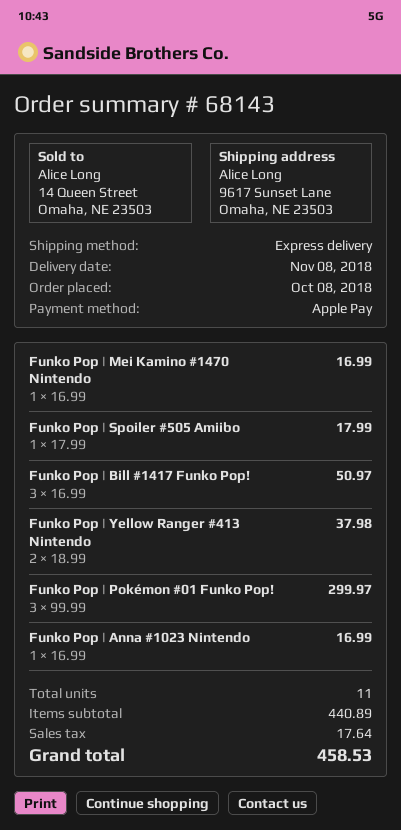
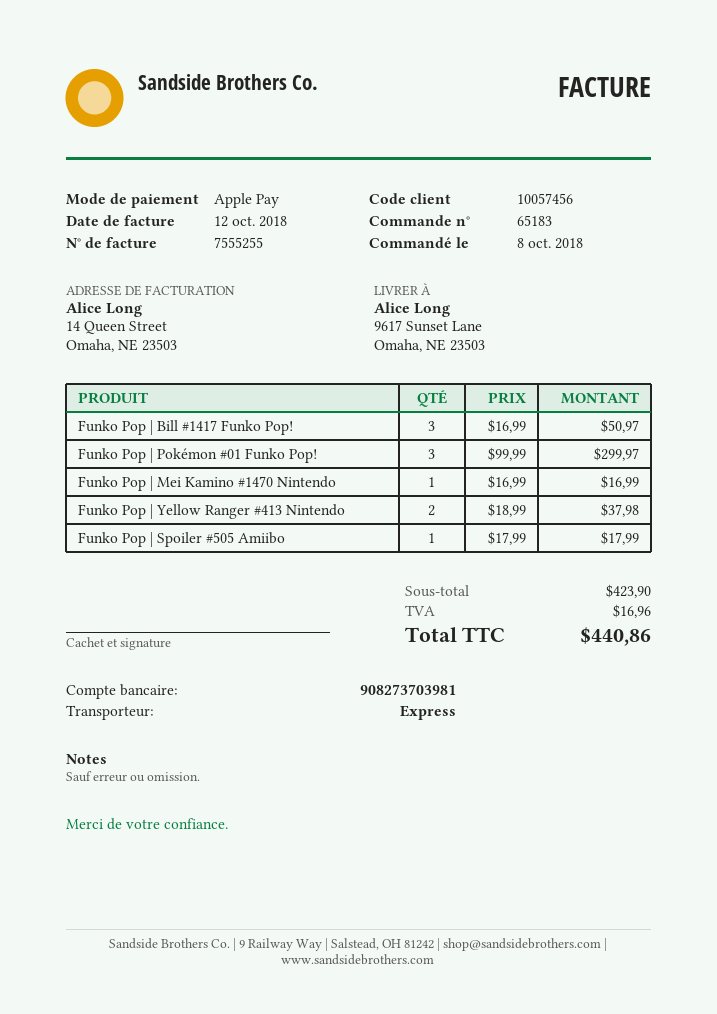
order number: 68143 -> 65183
Funko Pop | Anna #1023 Nintendo: 1 x 16.99 = 16.99 -> none
subtotal: 440.89 -> 423.90
tax: 17.64 -> 16.96
total: 458.53 -> 440.86

